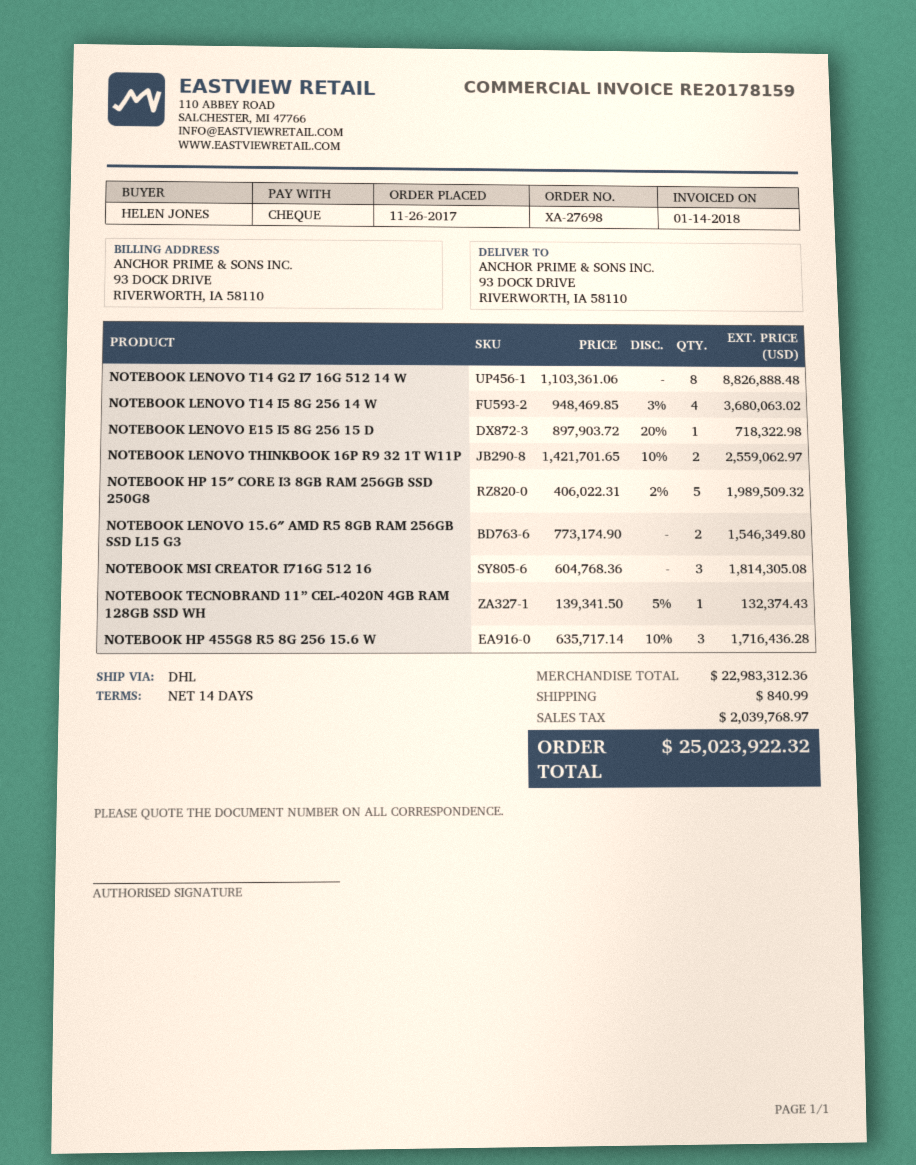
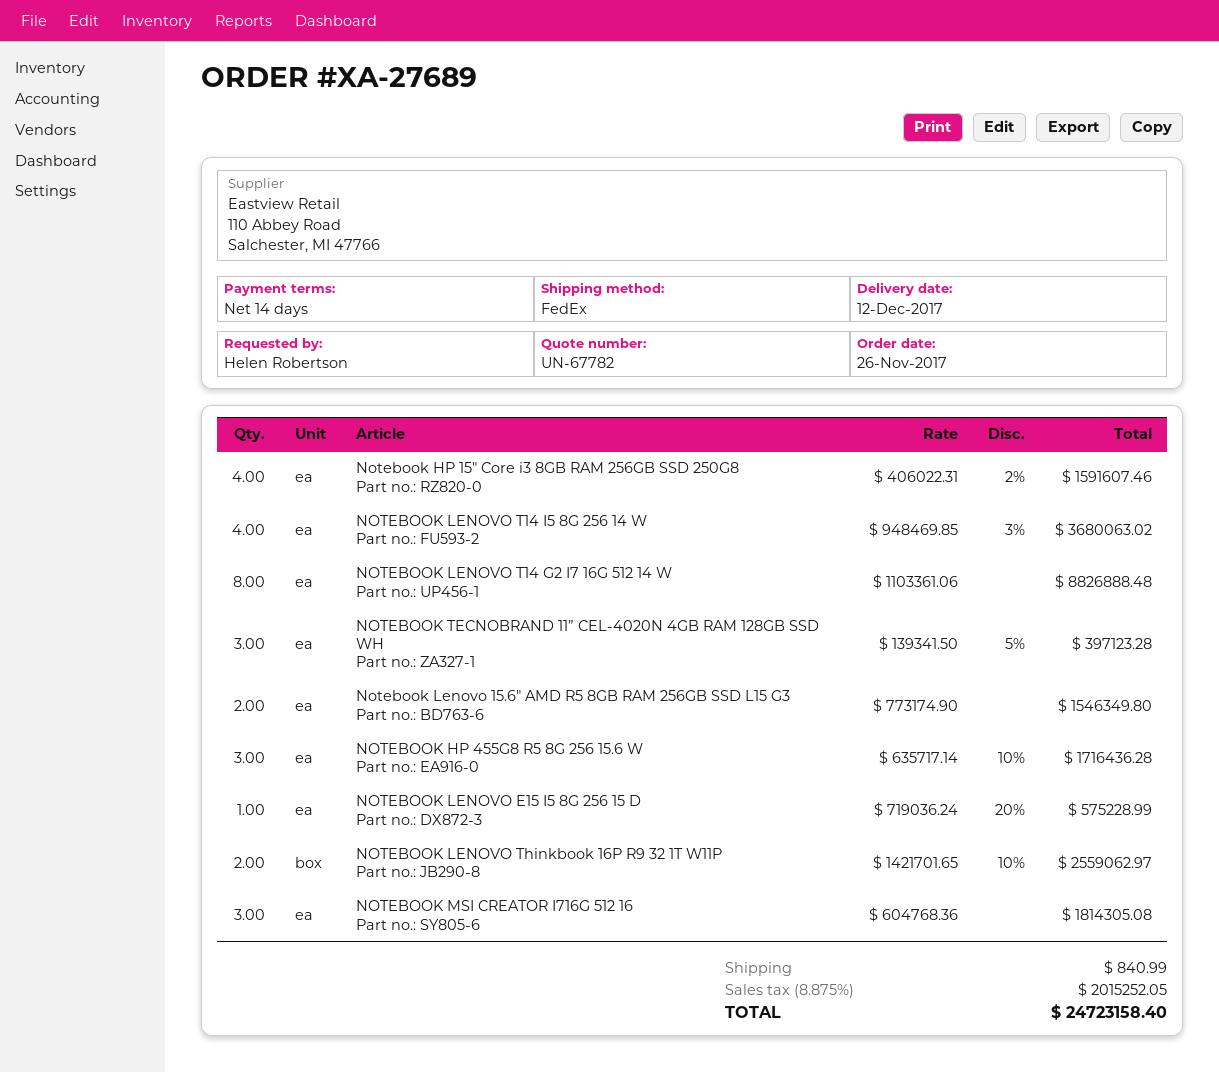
order number: XA-27698 -> XA-27689
ordered by: HELEN JONES -> Helen Robertson
shipping method: DHL -> FedEx
NOTEBOOK LENOVO E15 I5 8G 256 15 D: 1 x 897903.72 - 20% = 718322.98 -> 1 x 719036.24 - 20% = 575228.99
NOTEBOOK HP 15″ CORE I3 8GB RAM 256GB SSD 250G8: 5 x 406022.31 - 2% = 1989509.32 -> 4 x 406022.31 - 2% = 1591607.46
NOTEBOOK TECNOBRAND 11” CEL-4020N 4GB RAM 128GB SSD WH: 1 x 139341.50 - 5% = 132374.43 -> 3 x 139341.50 - 5% = 397123.28
tax: 2039768.97 -> 2015252.05
total: 25023922.32 -> 24723158.40

